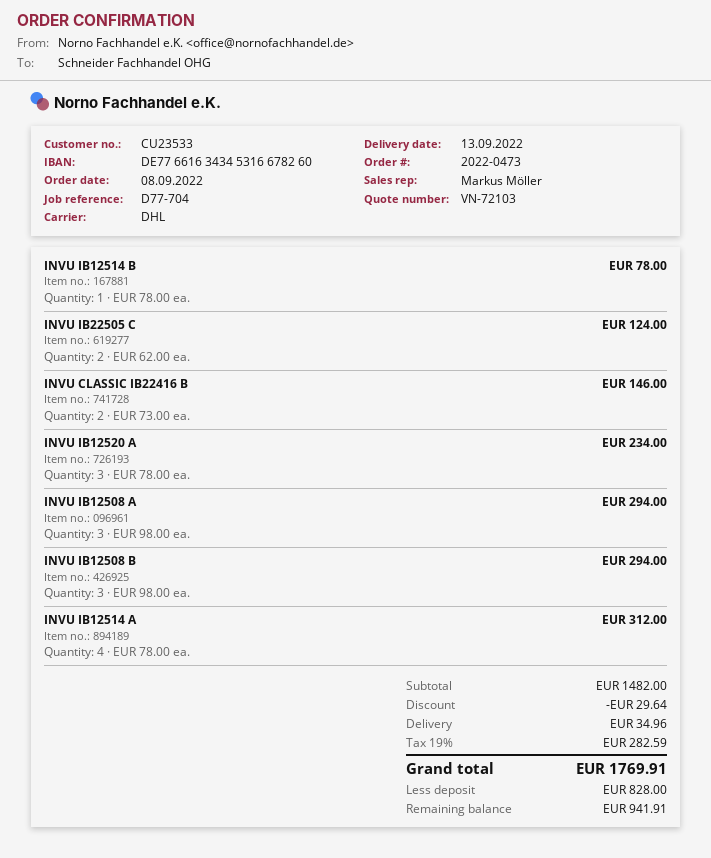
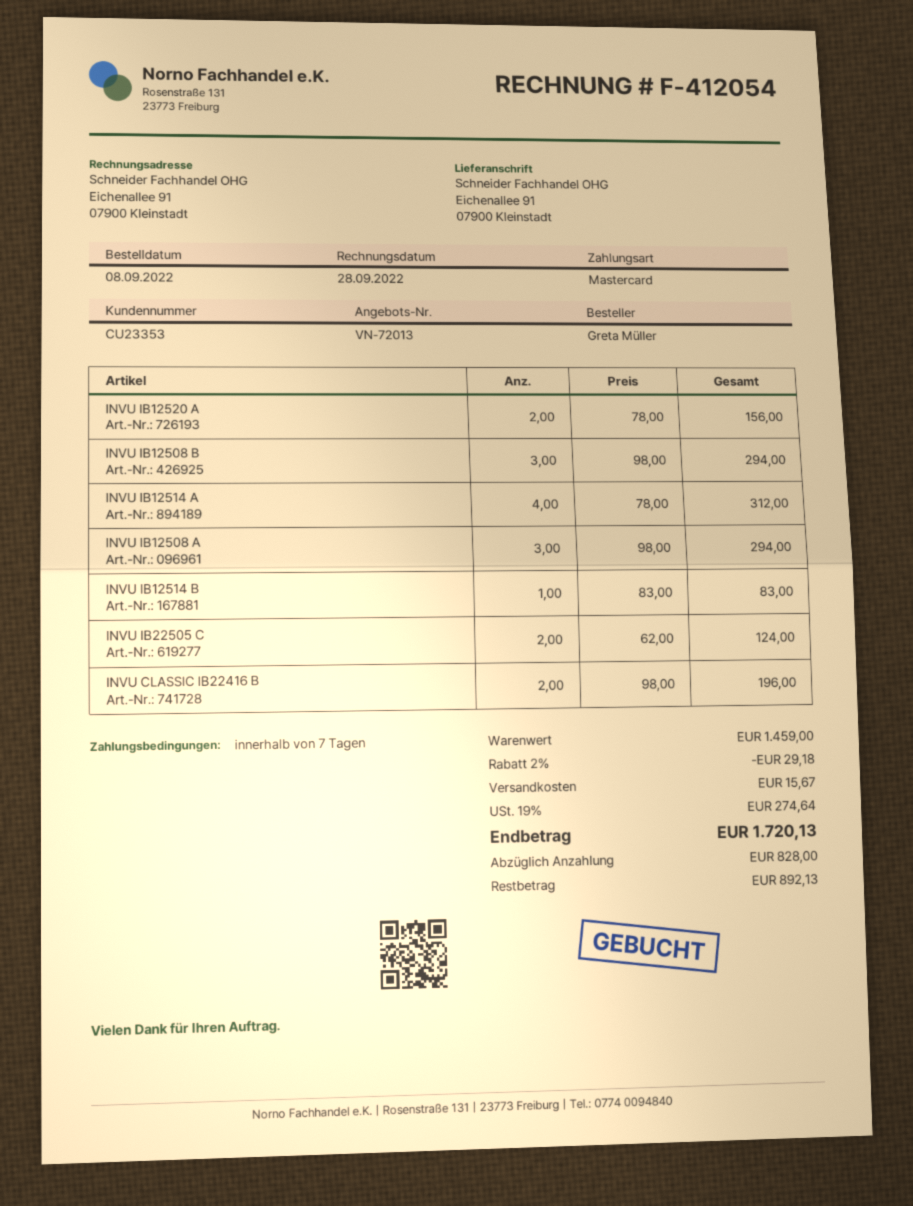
quote number: VN-72103 -> VN-72013
customer number: CU23533 -> CU23353
INVU IB12514 B: 1 x 78.00 = 78.00 -> 1 x 83.00 = 83.00
INVU CLASSIC IB22416 B: 2 x 73.00 = 146.00 -> 2 x 98.00 = 196.00
INVU IB12520 A: 3 x 78.00 = 234.00 -> 2 x 78.00 = 156.00
subtotal: 1482.00 -> 1459.00
discount: 29.64 -> 29.18
shipping: 34.96 -> 15.67
tax: 19% = 282.59 -> 19% = 274.64
total: 1769.91 -> 1720.13
balance: 941.91 -> 892.13

